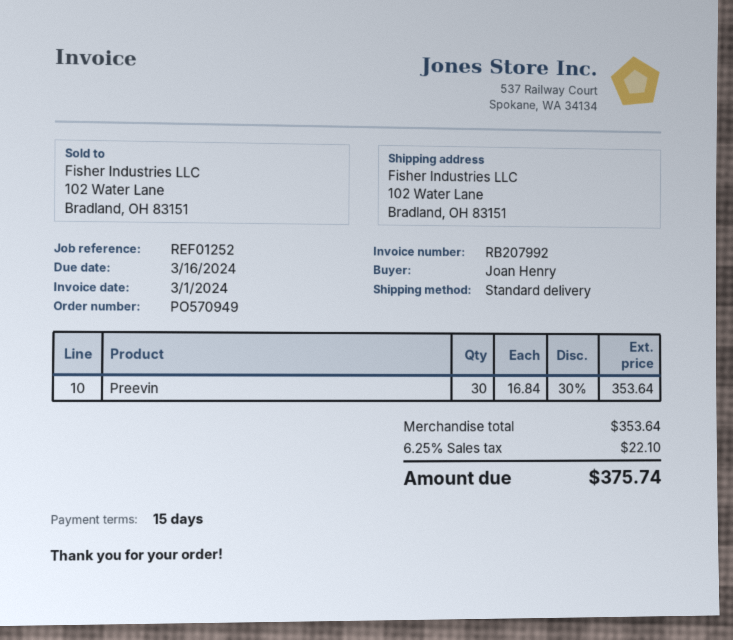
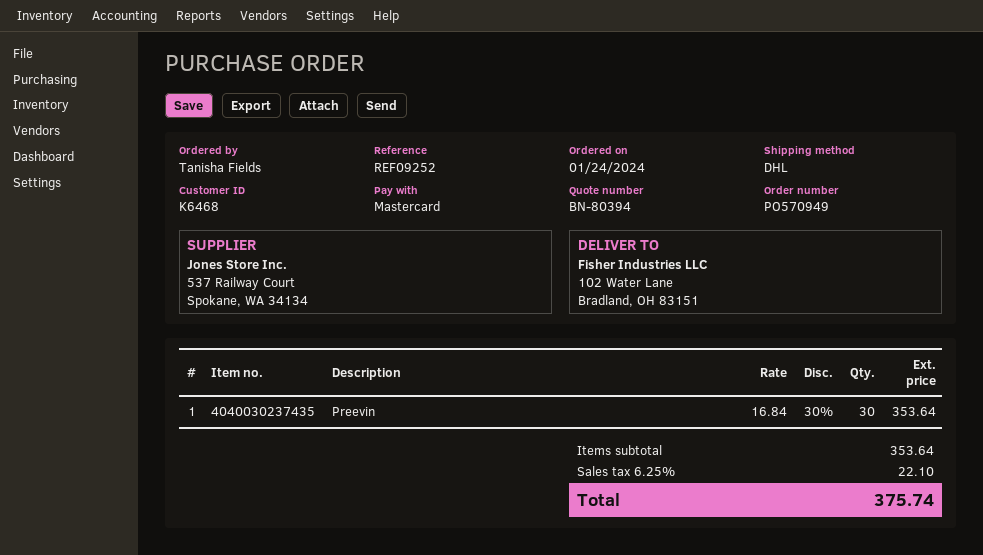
reference: REF01252 -> REF09252
ordered by: Joan Henry -> Tanisha Fields
shipping method: standard -> DHL

